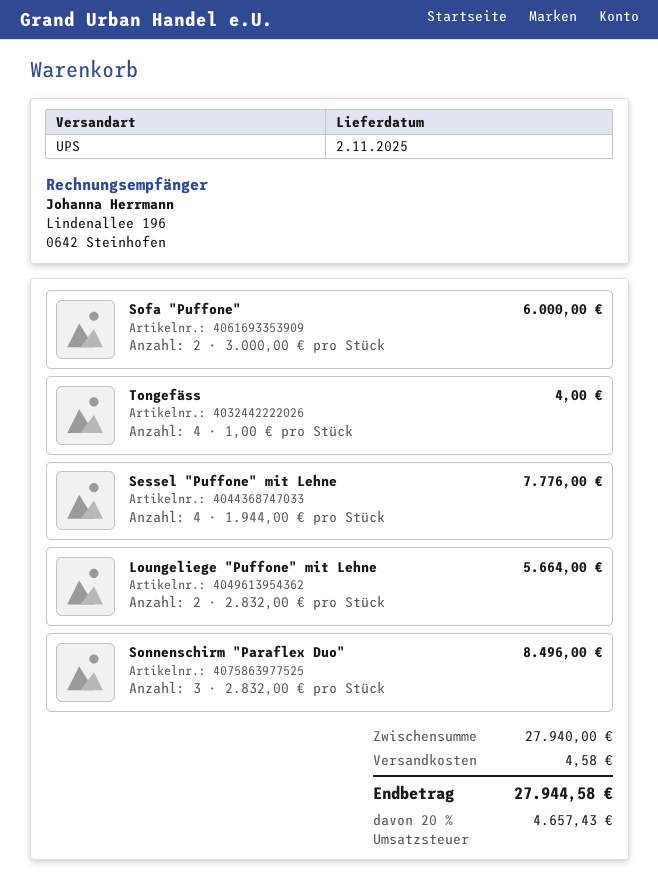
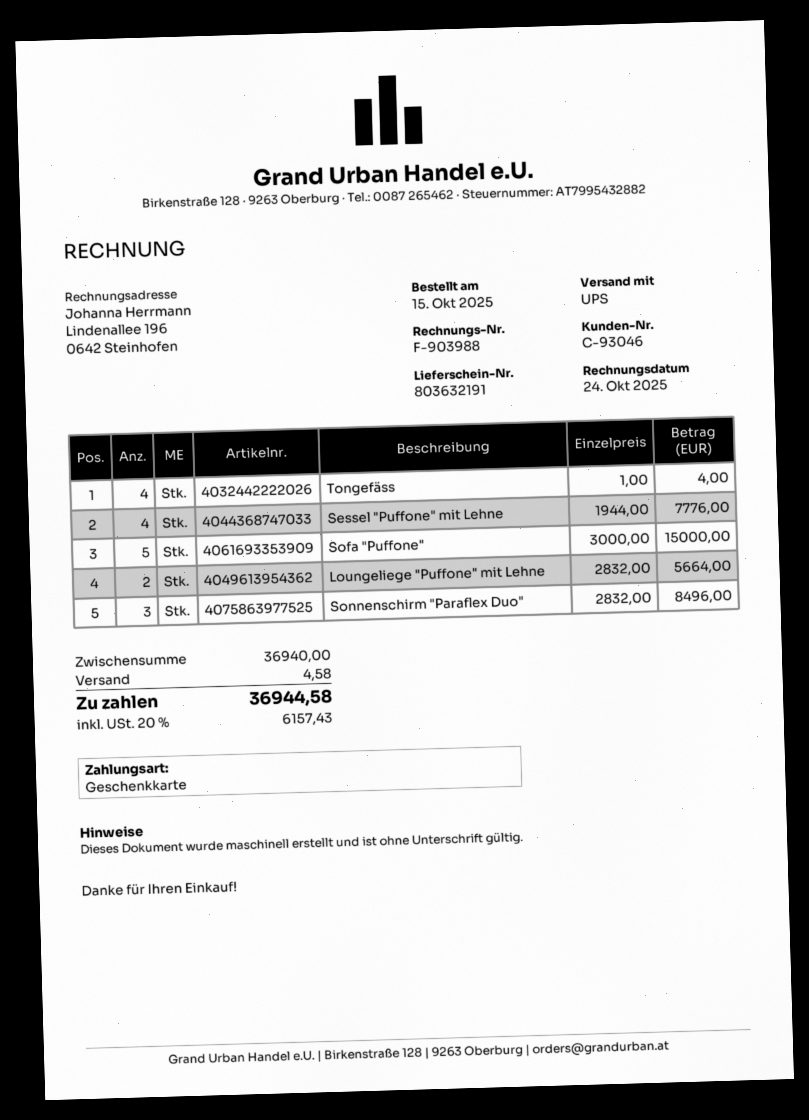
Sofa "Puffone": 2 x 3000.00 = 6000.00 -> 5 x 3000.00 = 15000.00
subtotal: 27940.00 -> 36940.00
tax: 20% = 4657.43 -> 20% = 6157.43
total: 27944.58 -> 36944.58

